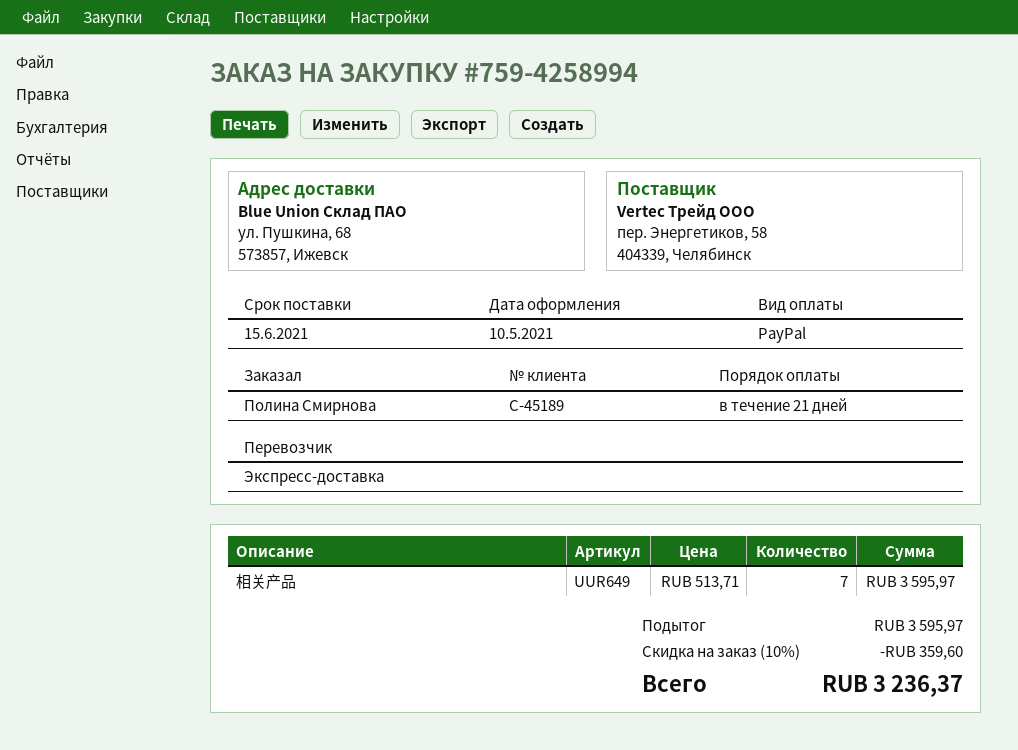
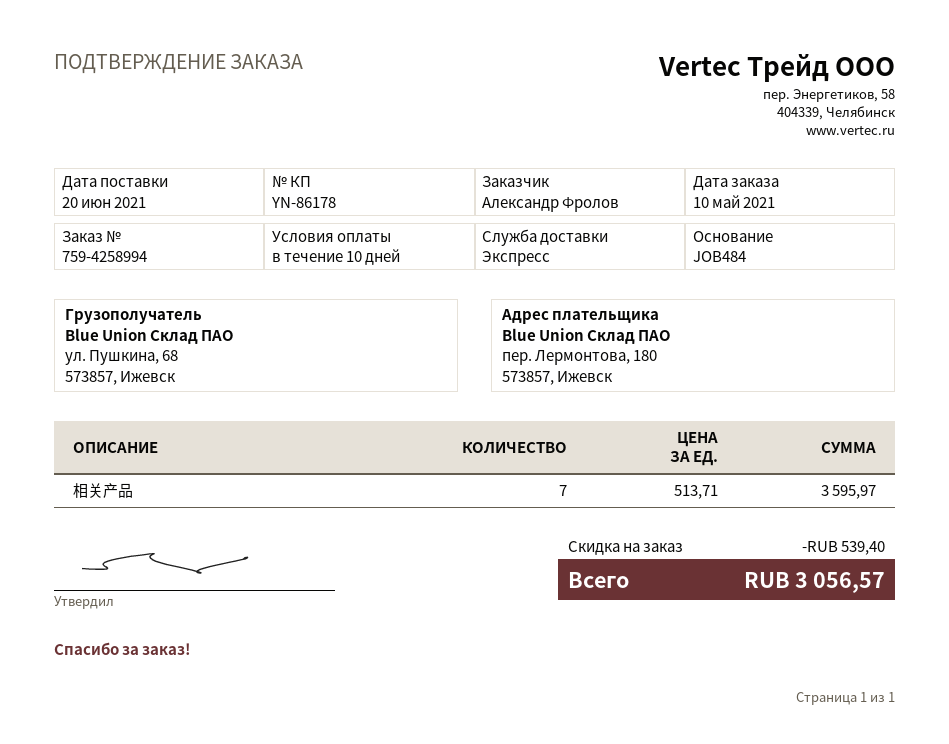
delivery date: 2021-06-15 -> 2021-06-20
payment terms: 21 days -> 10 days
ordered by: Полина Смирнова -> Александр Фролов
discount: 359.60 -> 539.40
total: 3236.37 -> 3056.57

